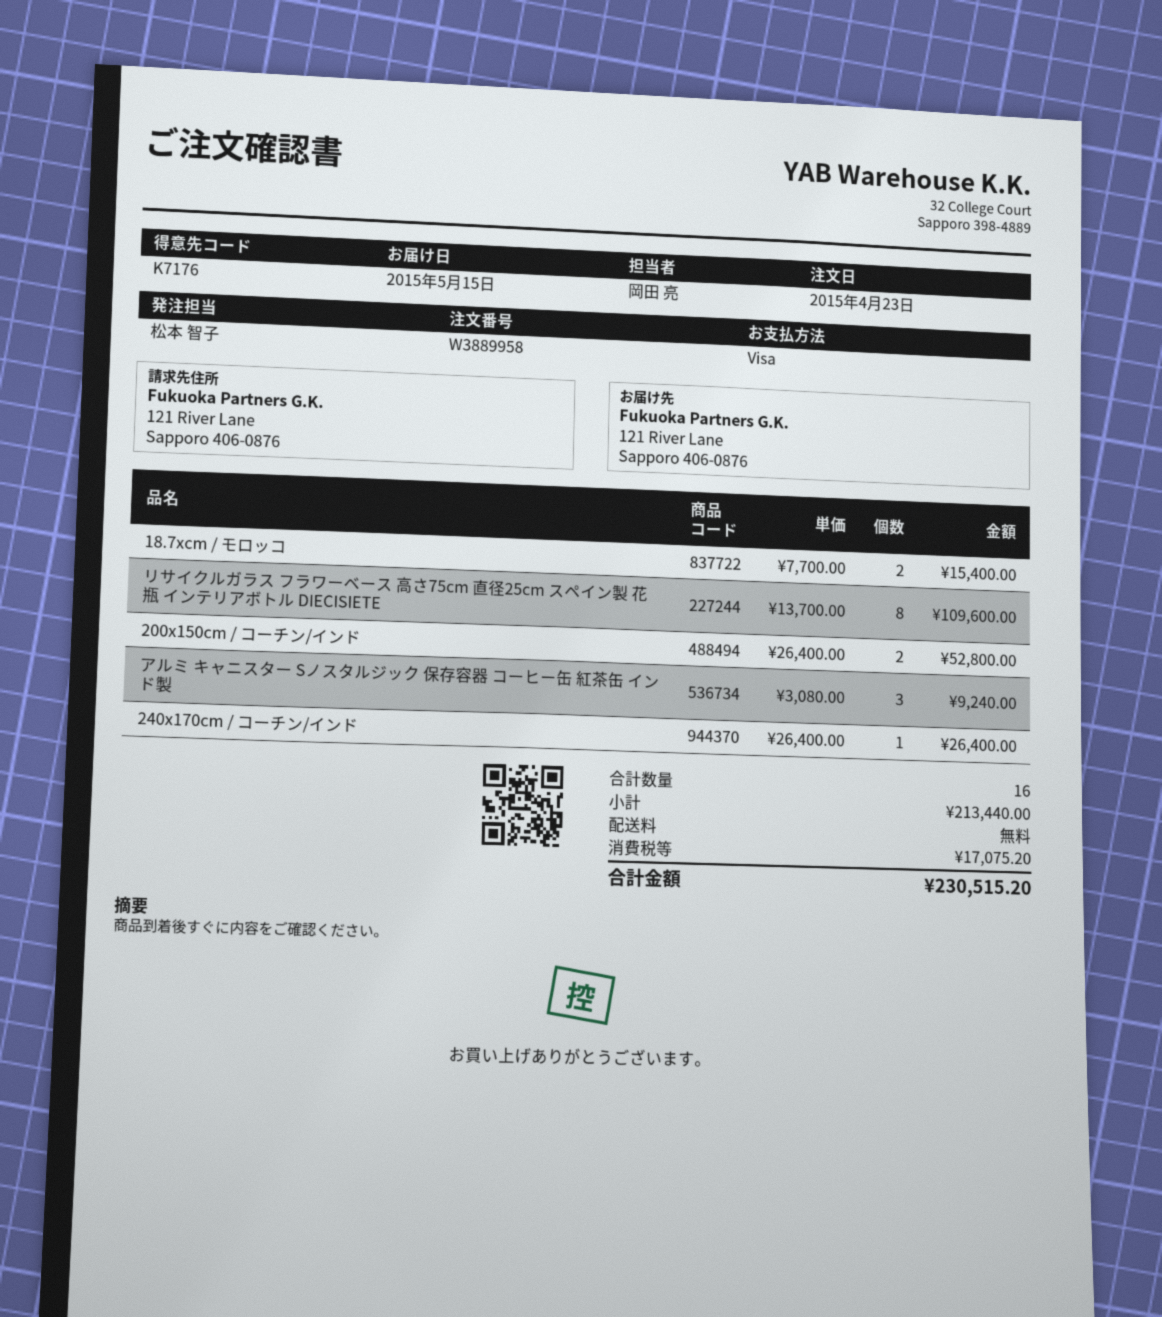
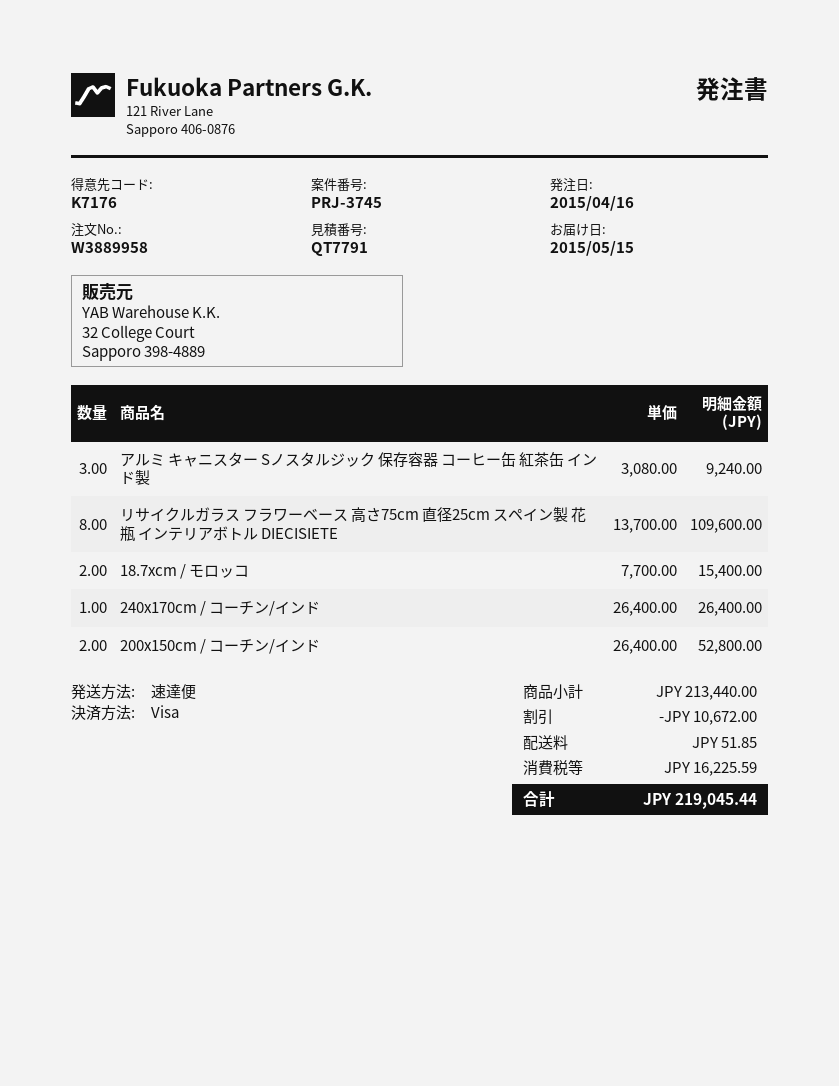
order date: 2015-04-23 -> 2015-04-16
discount: none -> 10672.00
shipping: 0.00 -> 51.85
tax: 17075.20 -> 16225.59
total: 230515.20 -> 219045.44

